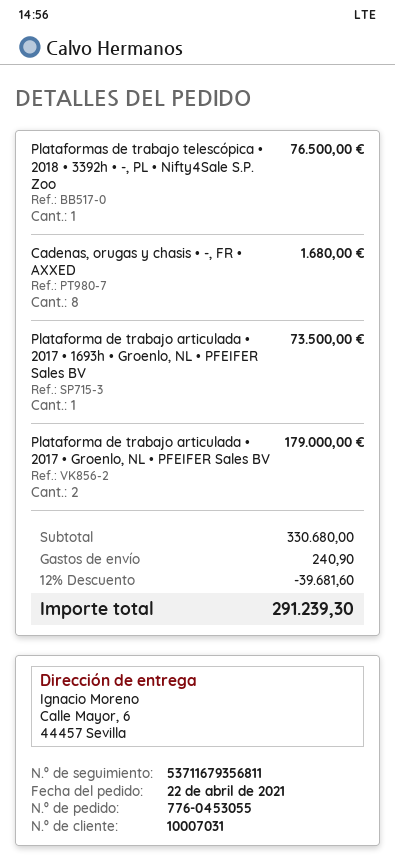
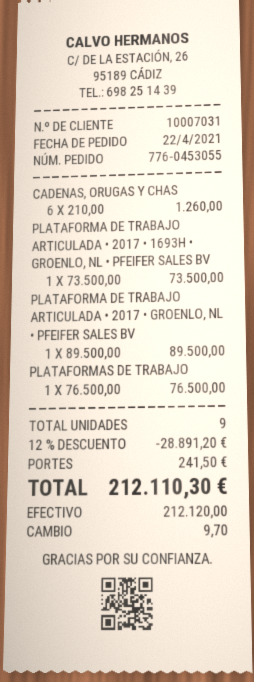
Cadenas, orugas y chasis • -, FR • AXXED: 8 for 1680.00 -> 6 for 1260.00
Plataforma de trabajo articulada • 2017 • Groenlo, NL • PFEIFER Sales BV: 2 for 179000.00 -> 1 for 89500.00
discount: 12% = 39681.60 -> 12% = 28891.20
shipping: 240.90 -> 241.50
total: 291239.30 -> 212110.30

